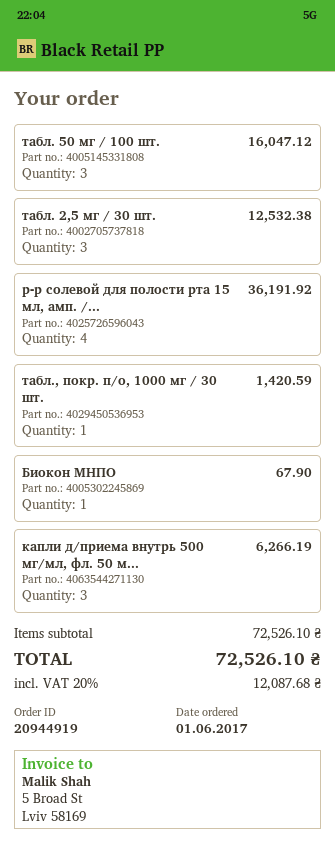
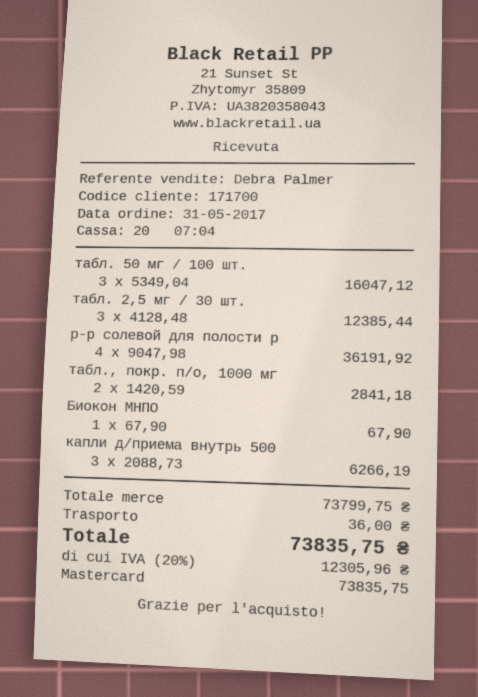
order date: 2017-06-01 -> 2017-05-31
табл. 2,5 мг / 30 шт.: 3 for 12532.38 -> 3 for 12385.44
табл., покр. п/о, 1000 мг / 30 шт.: 1 for 1420.59 -> 2 for 2841.18
subtotal: 72526.10 -> 73799.75
shipping: none -> 36.00
tax: 20% = 12087.68 -> 20% = 12305.96
total: 72526.10 -> 73835.75

